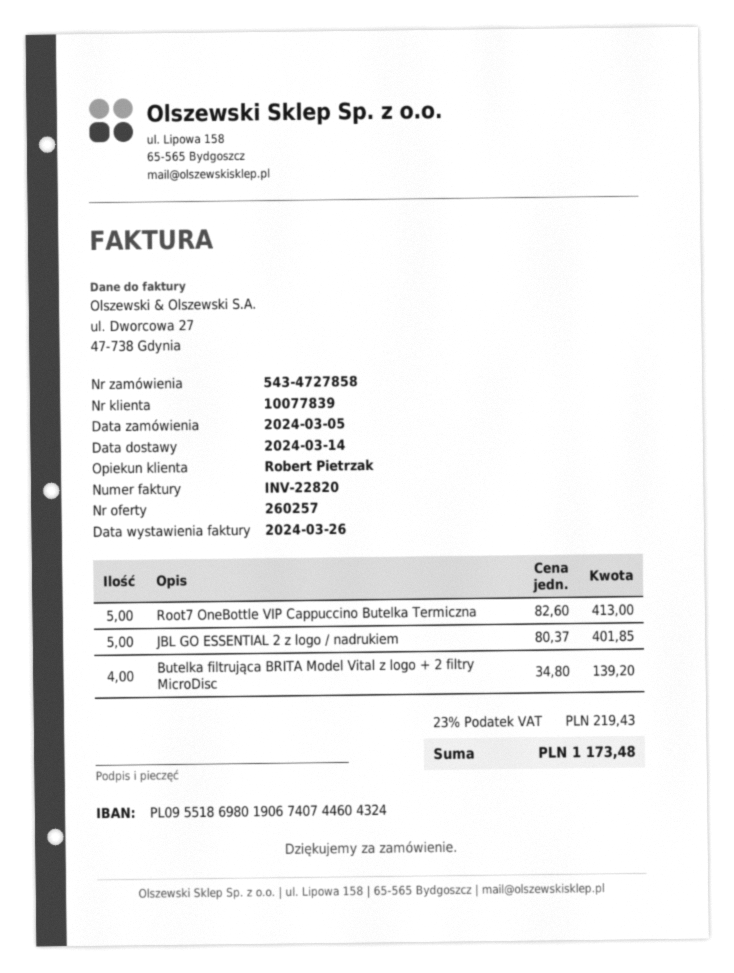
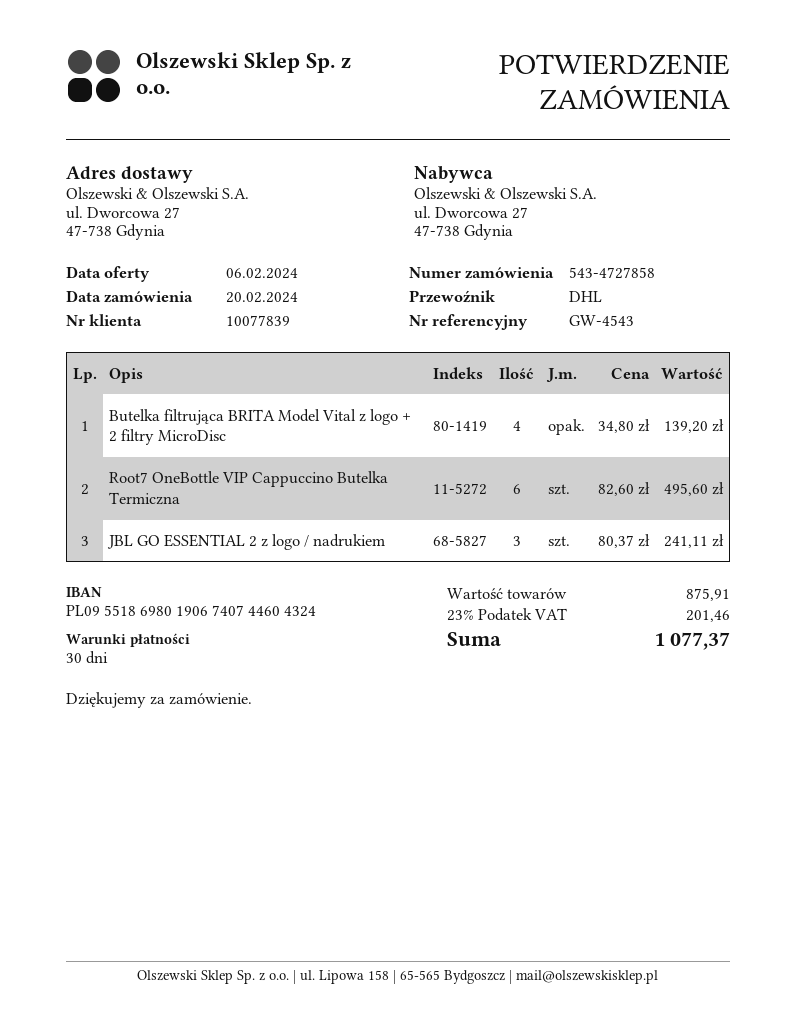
order date: 2024-03-05 -> 2024-02-20
Root7 OneBottle VIP Cappuccino Butelka Termiczna: 5 x 82.60 = 413.00 -> 6 x 82.60 = 495.60
JBL GO ESSENTIAL 2 z logo / nadrukiem: 5 x 80.37 = 401.85 -> 3 x 80.37 = 241.11
tax: 23% = 219.43 -> 23% = 201.46
total: 1173.48 -> 1077.37

